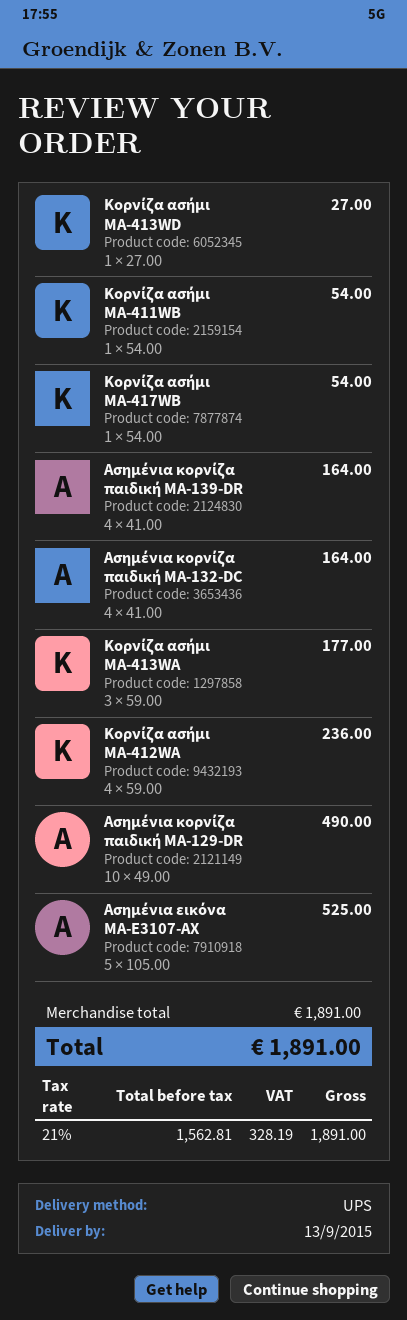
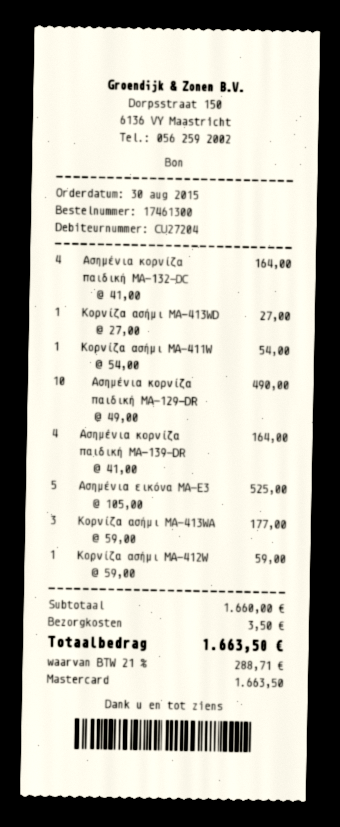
Κορνίζα ασήμι MA-417WB: 1 x 54.00 = 54.00 -> none
Κορνίζα ασήμι MA-412WA: 4 x 59.00 = 236.00 -> 1 x 59.00 = 59.00
subtotal: 1891.00 -> 1660.00
shipping: none -> 3.50
tax: 21% = 328.19 -> 21% = 288.71
total: 1891.00 -> 1663.50

